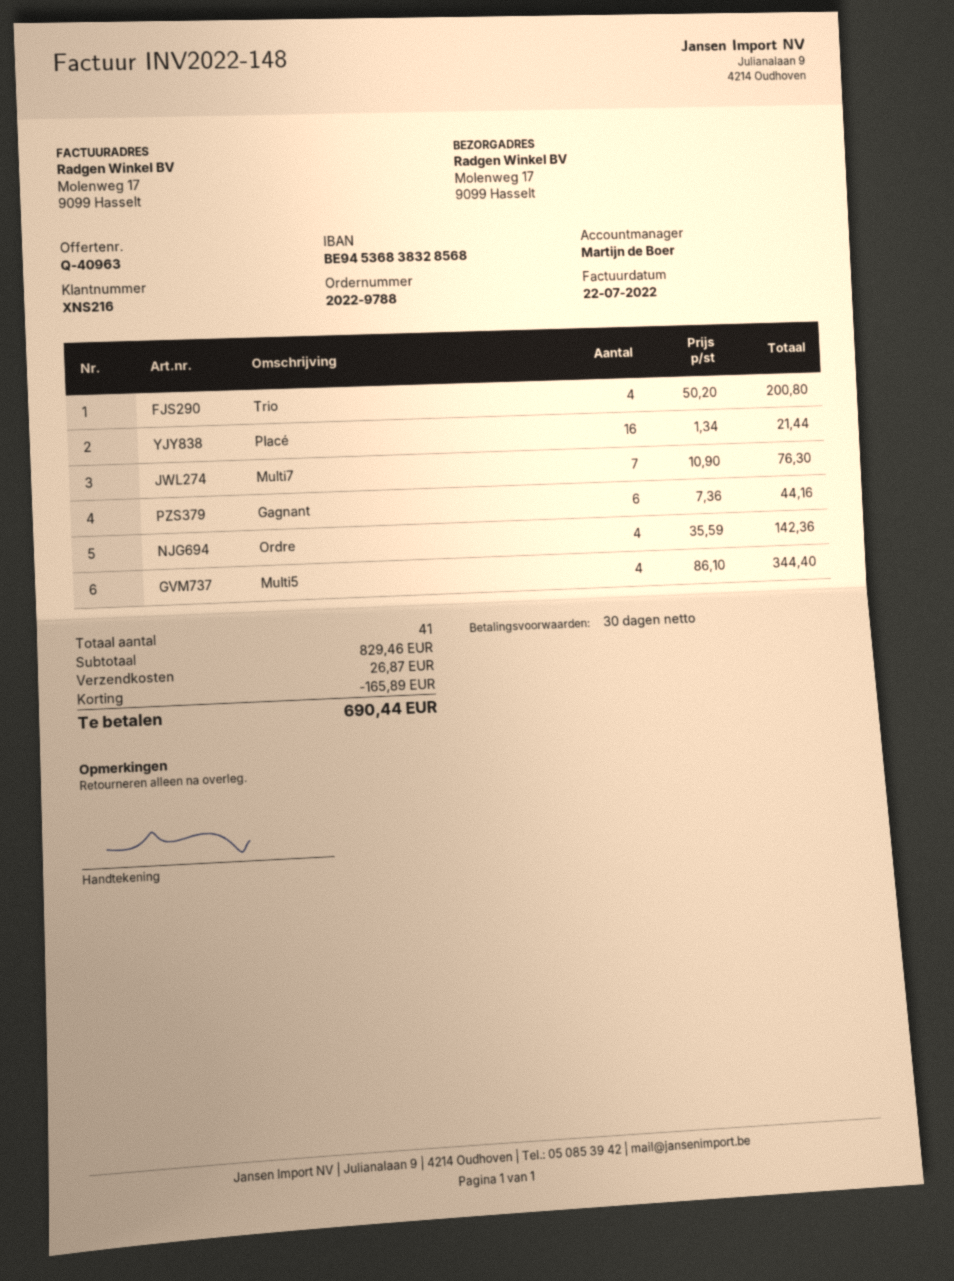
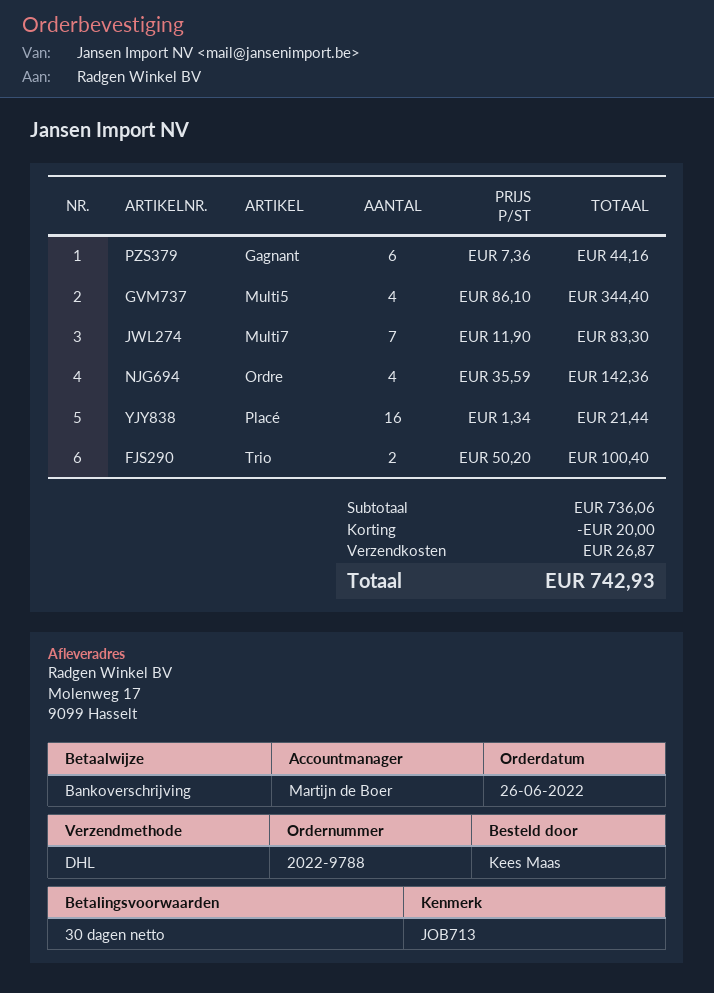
Trio: 4 x 50.20 = 200.80 -> 2 x 50.20 = 100.40
Multi7: 7 x 10.90 = 76.30 -> 7 x 11.90 = 83.30
subtotal: 829.46 -> 736.06
discount: 165.89 -> 20.00
total: 690.44 -> 742.93

